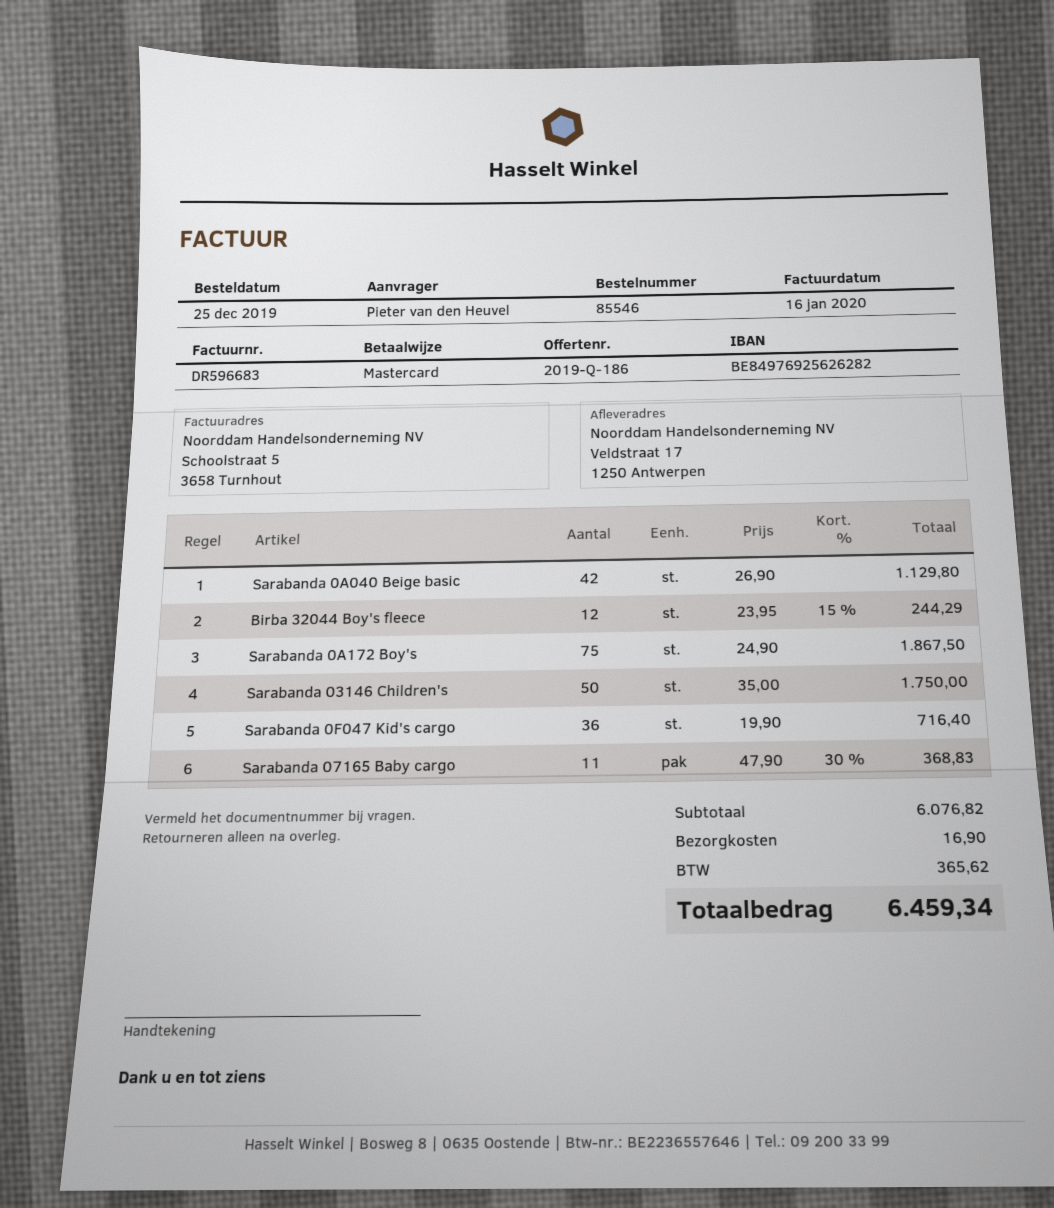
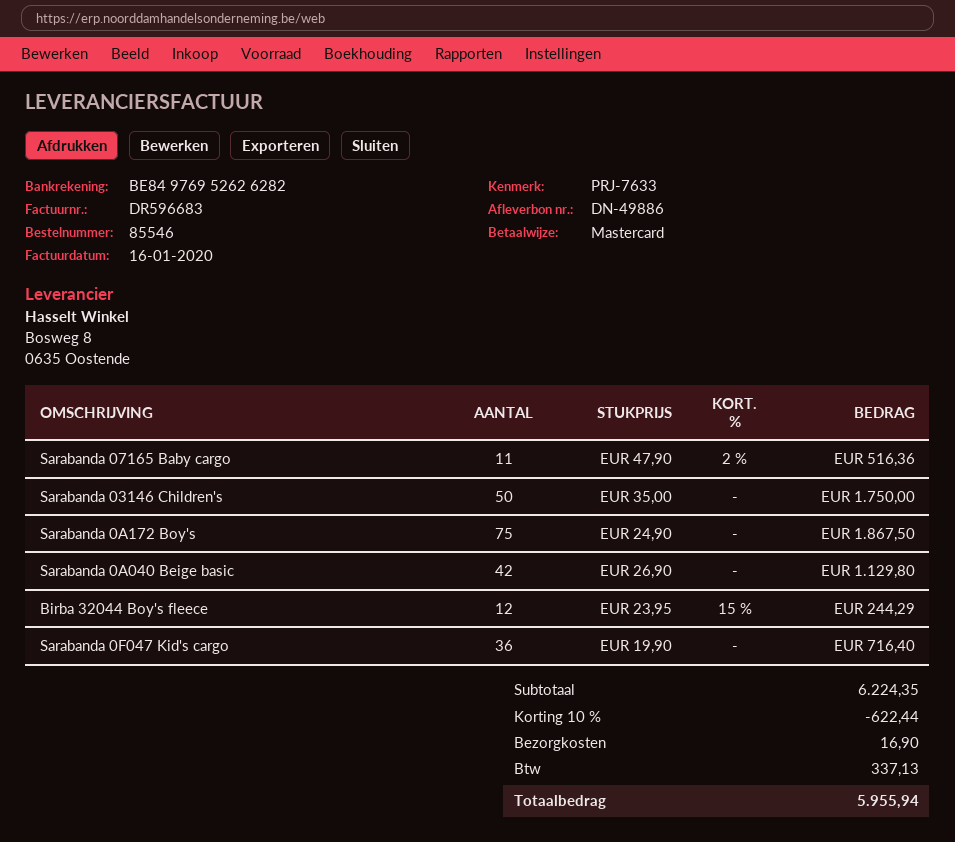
bank account: BE84976925626282 -> BE84976952626282
Sarabanda 07165 Baby cargo: 11 x 47.90 - 30% = 368.83 -> 11 x 47.90 - 2% = 516.36
subtotal: 6076.82 -> 6224.35
discount: none -> 10% = 622.44
tax: 365.62 -> 337.13
total: 6459.34 -> 5955.94

